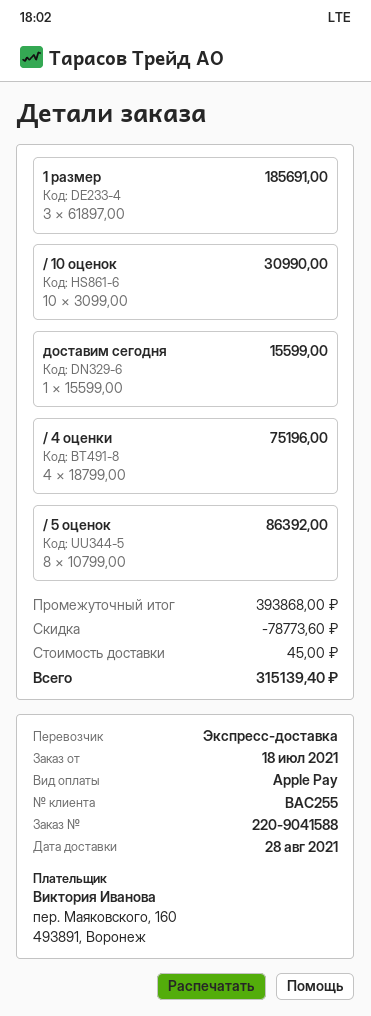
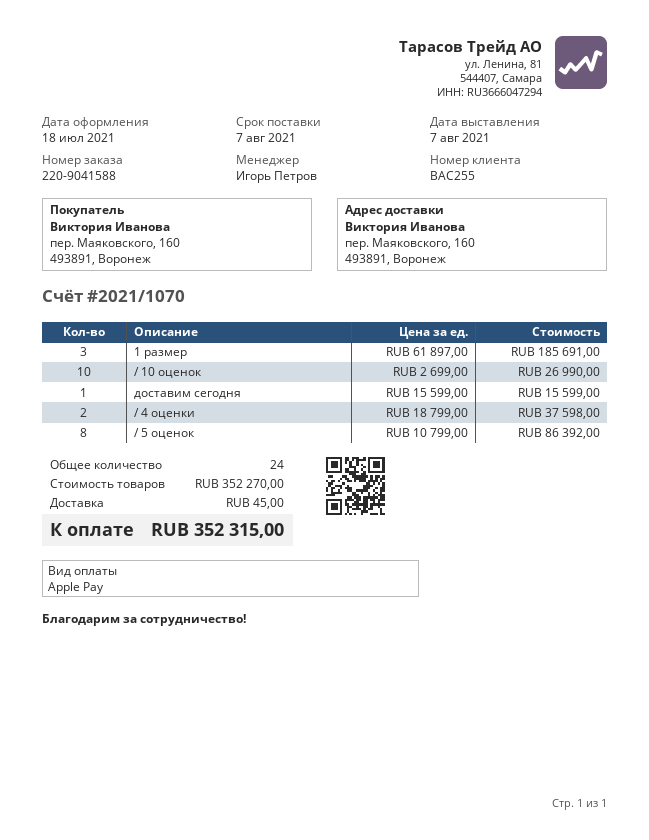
delivery date: 2021-08-28 -> 2021-08-07
/ 10 оценок: 10 x 3099.00 = 30990.00 -> 10 x 2699.00 = 26990.00
/ 4 оценки: 4 x 18799.00 = 75196.00 -> 2 x 18799.00 = 37598.00
subtotal: 393868.00 -> 352270.00
discount: 78773.60 -> none
total: 315139.40 -> 352315.00

